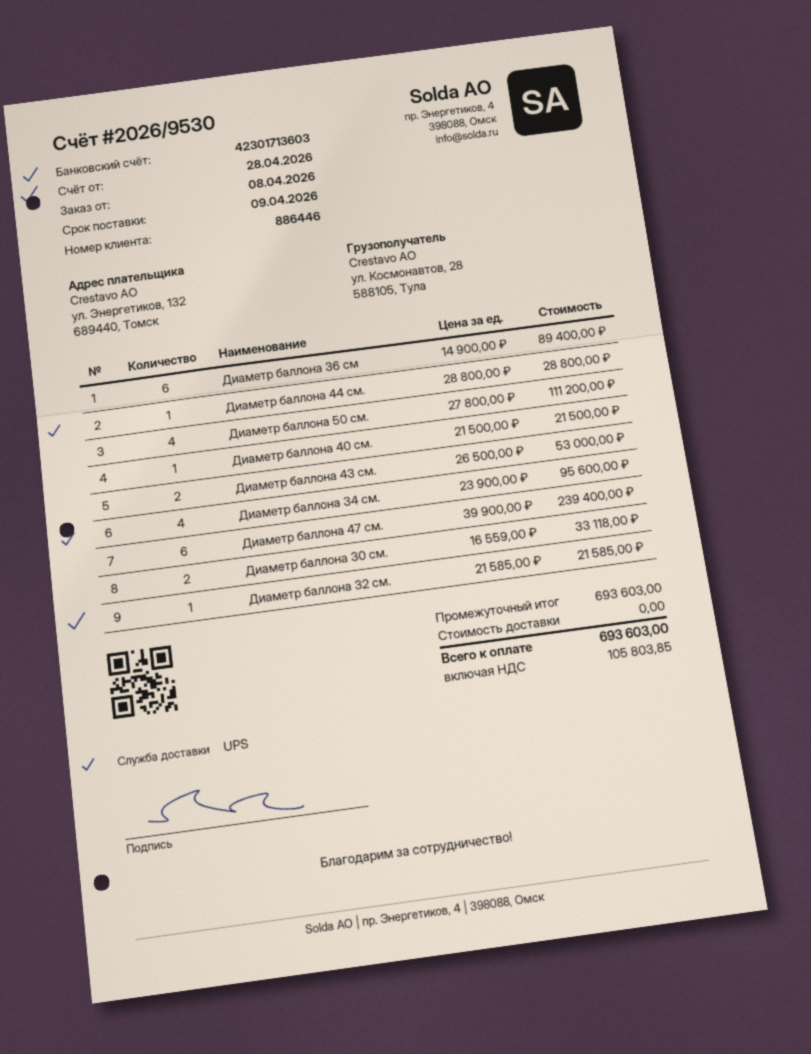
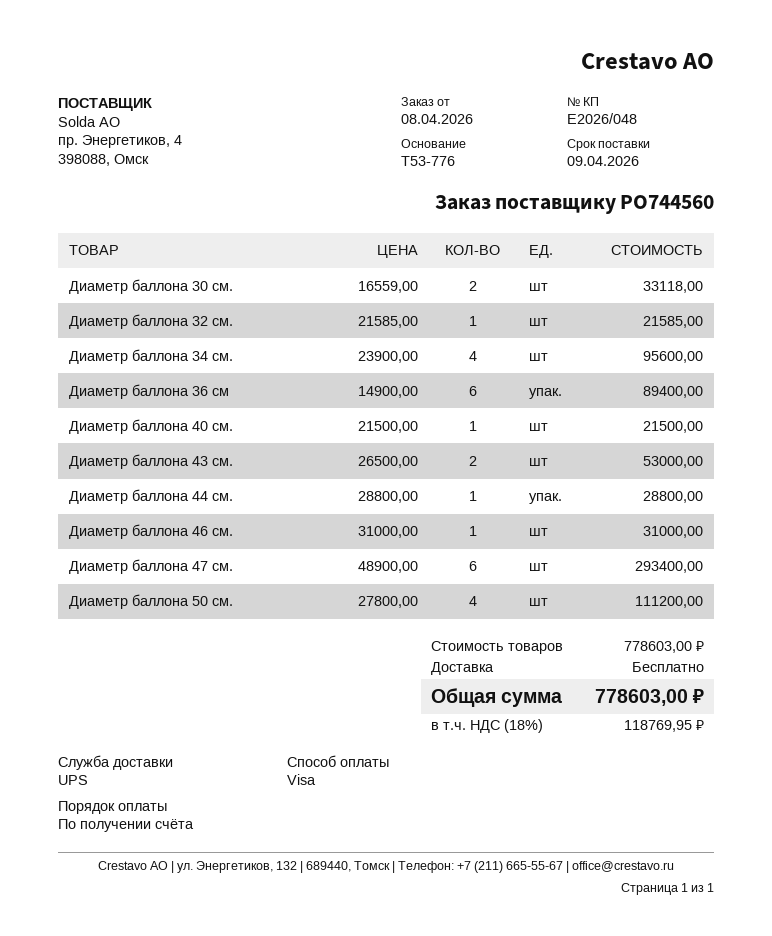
Диаметр баллона 47 см.: 6 x 39900.00 = 239400.00 -> 6 x 48900.00 = 293400.00
Диаметр баллона 46 см.: none -> 1 x 31000.00 = 31000.00
subtotal: 693603.00 -> 778603.00
tax: 105803.85 -> 118769.95
total: 693603.00 -> 778603.00

